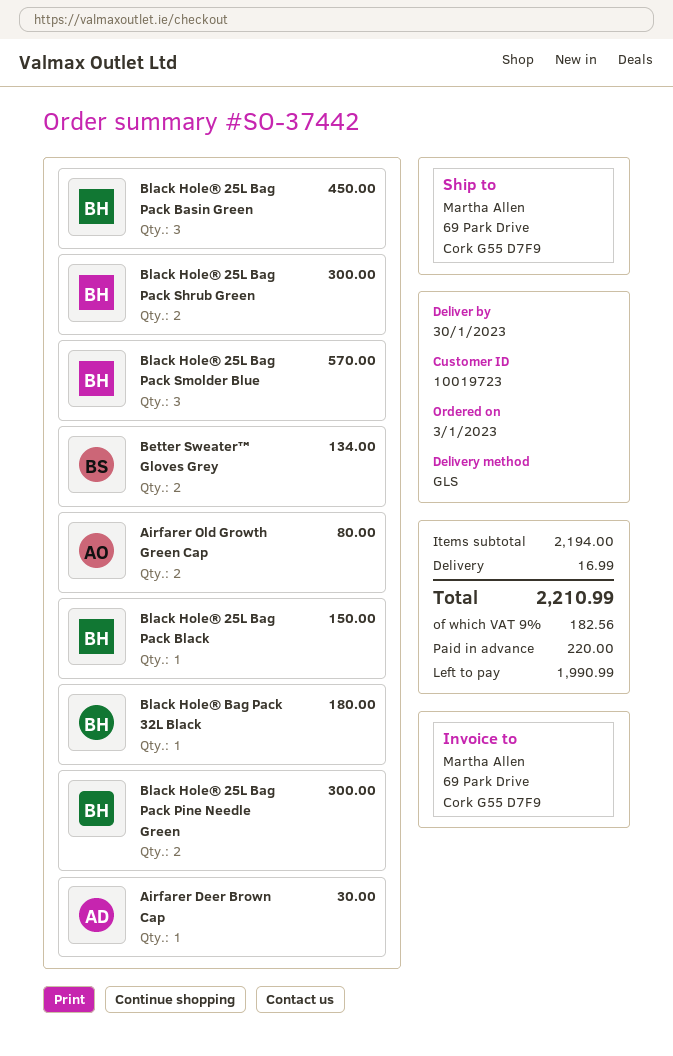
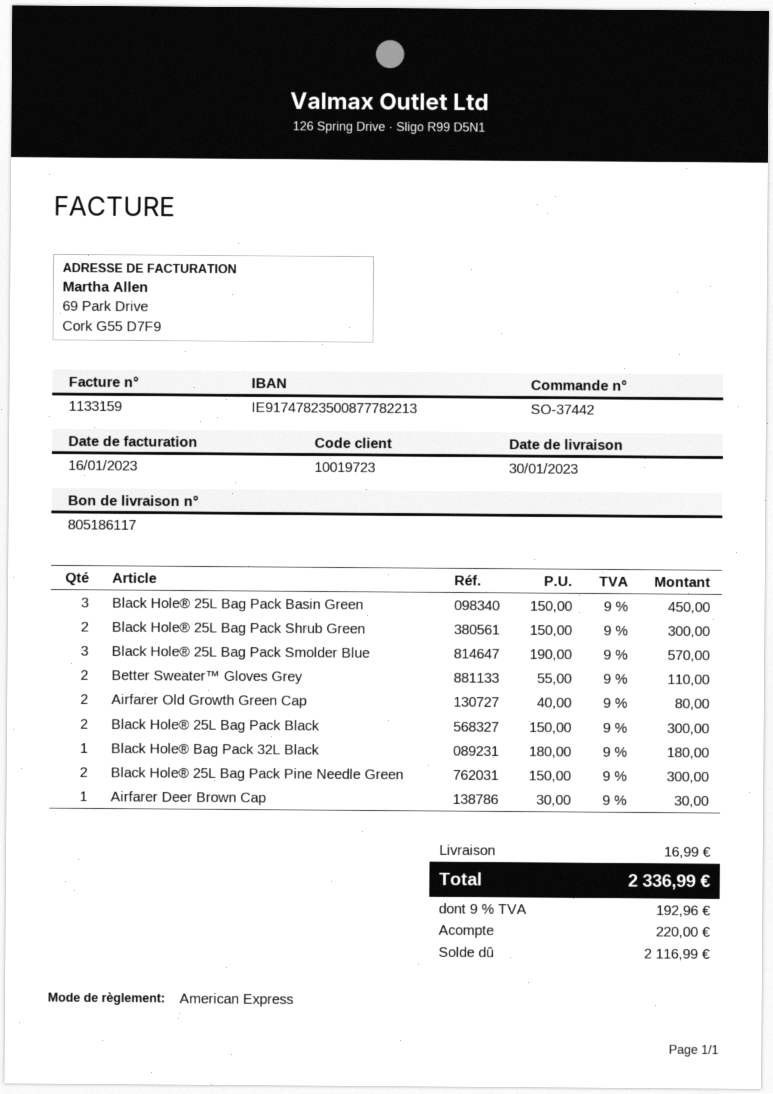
Better Sweater™ Gloves Grey: 2 for 134.00 -> 2 for 110.00
Black Hole® 25L Bag Pack Black: 1 for 150.00 -> 2 for 300.00
tax: 9% = 182.56 -> 9% = 192.96
total: 2210.99 -> 2336.99
balance: 1990.99 -> 2116.99

